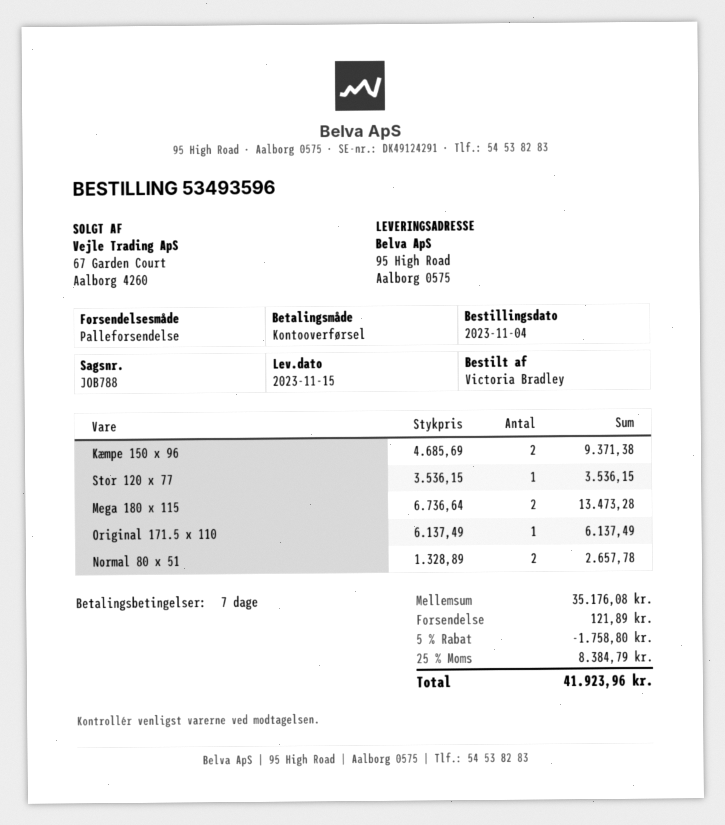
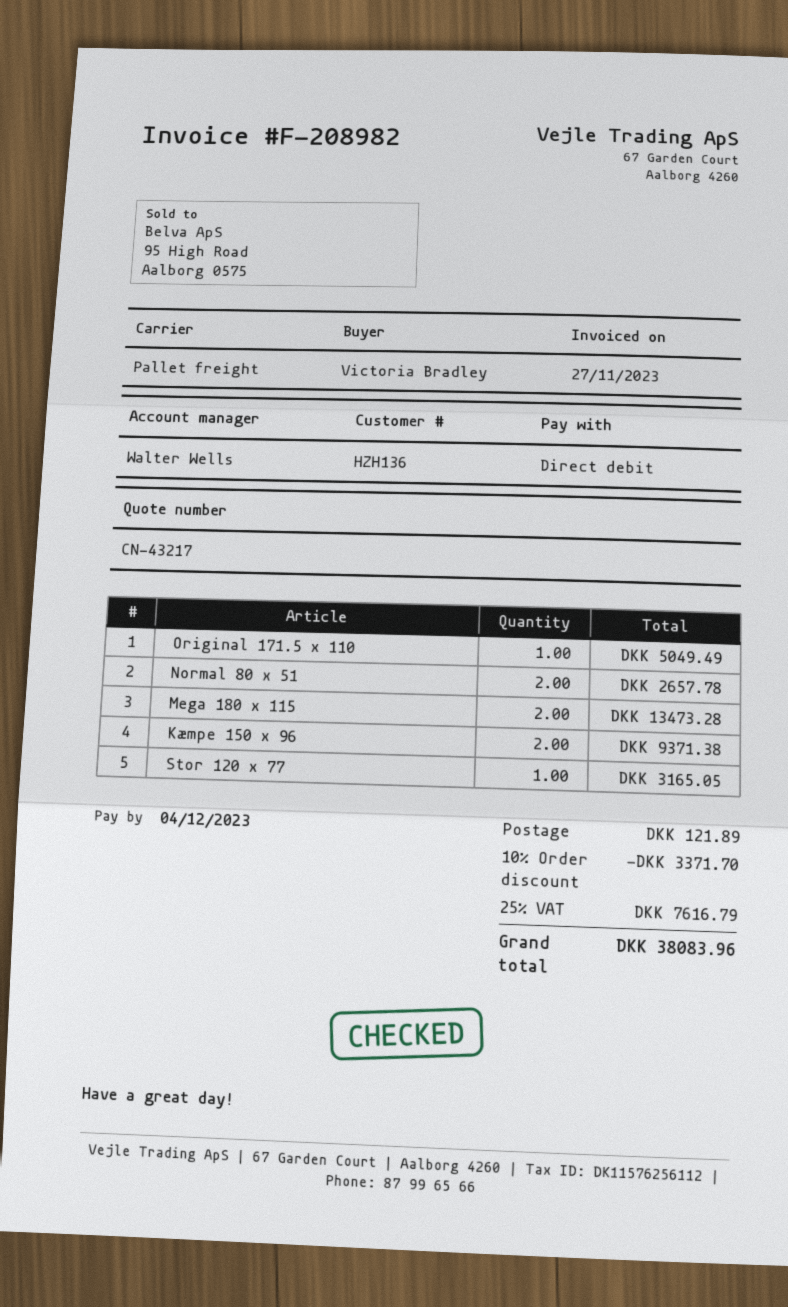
payment method: bank transfer -> direct debit
Stor 120 x 77: 1 for 3536.15 -> 1 for 3165.05
Original 171.5 x 110: 1 for 6137.49 -> 1 for 5049.49
discount: 5% = 1758.80 -> 10% = 3371.70
tax: 25% = 8384.79 -> 25% = 7616.79
total: 41923.96 -> 38083.96

